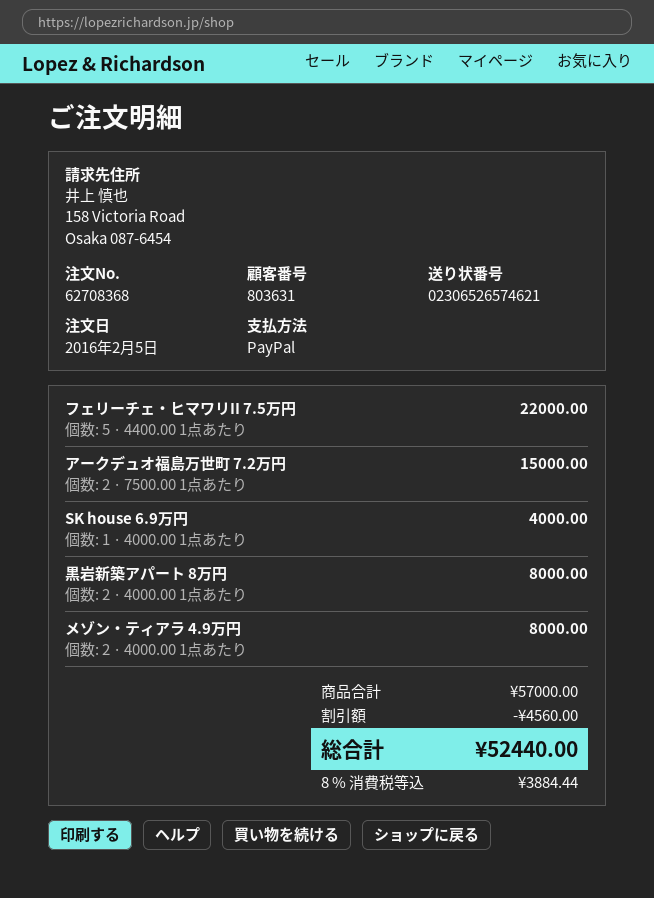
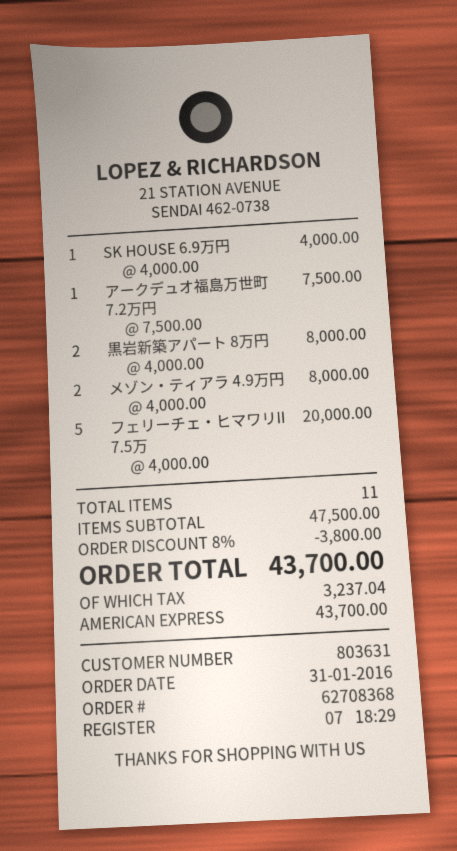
order date: 2016-02-05 -> 2016-01-31
payment method: PayPal -> American Express
フェリーチェ・ヒマワリII 7.5万円: 5 x 4400.00 = 22000.00 -> 5 x 4000.00 = 20000.00
アークデュオ福島万世町 7.2万円: 2 x 7500.00 = 15000.00 -> 1 x 7500.00 = 7500.00
subtotal: 57000.00 -> 47500.00
discount: 4560.00 -> 3800.00
tax: 3884.44 -> 3237.04
total: 52440.00 -> 43700.00

